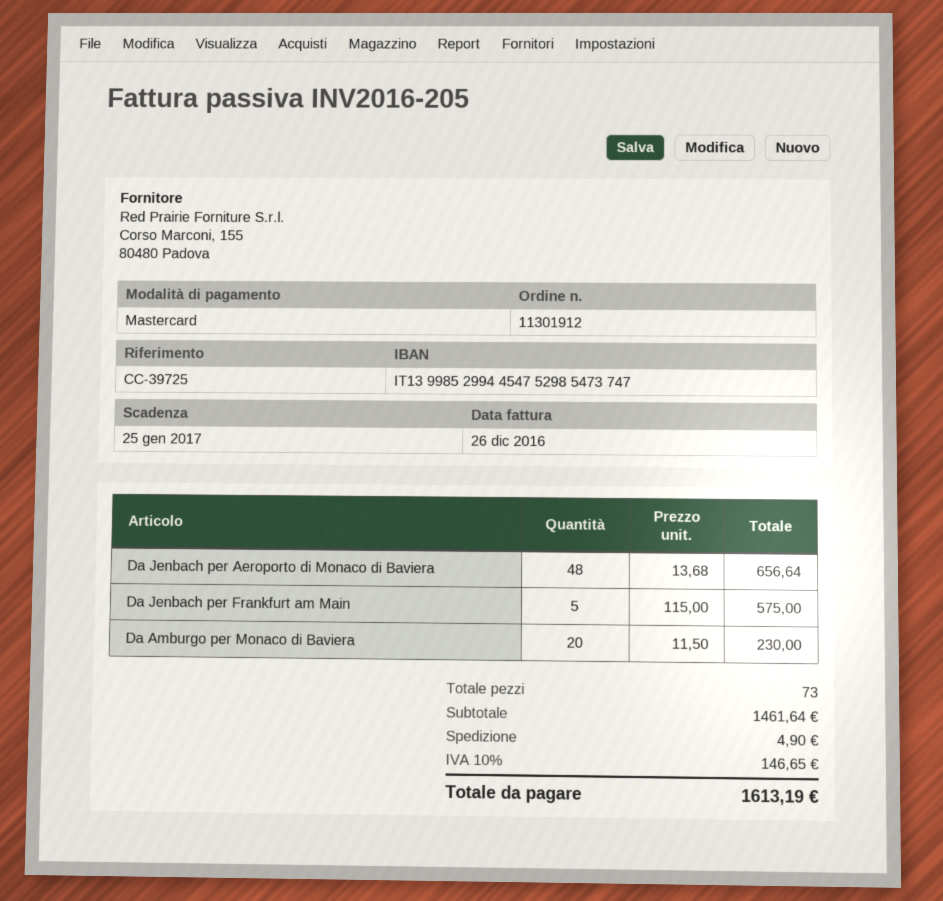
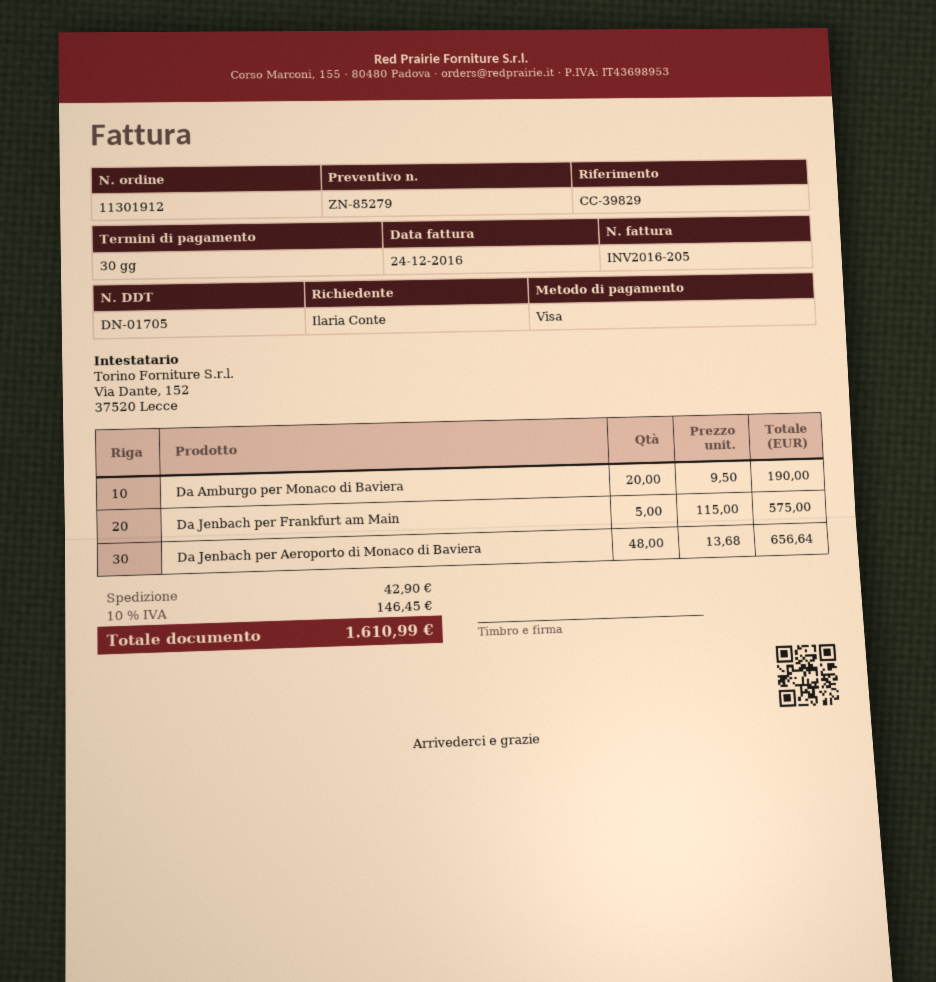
invoice date: 2016-12-26 -> 2016-12-24
reference: CC-39725 -> CC-39829
payment method: Mastercard -> Visa
Da Amburgo per Monaco di Baviera: 20 x 11.50 = 230.00 -> 20 x 9.50 = 190.00
shipping: 4.90 -> 42.90
tax: 10% = 146.65 -> 10% = 146.45
total: 1613.19 -> 1610.99

